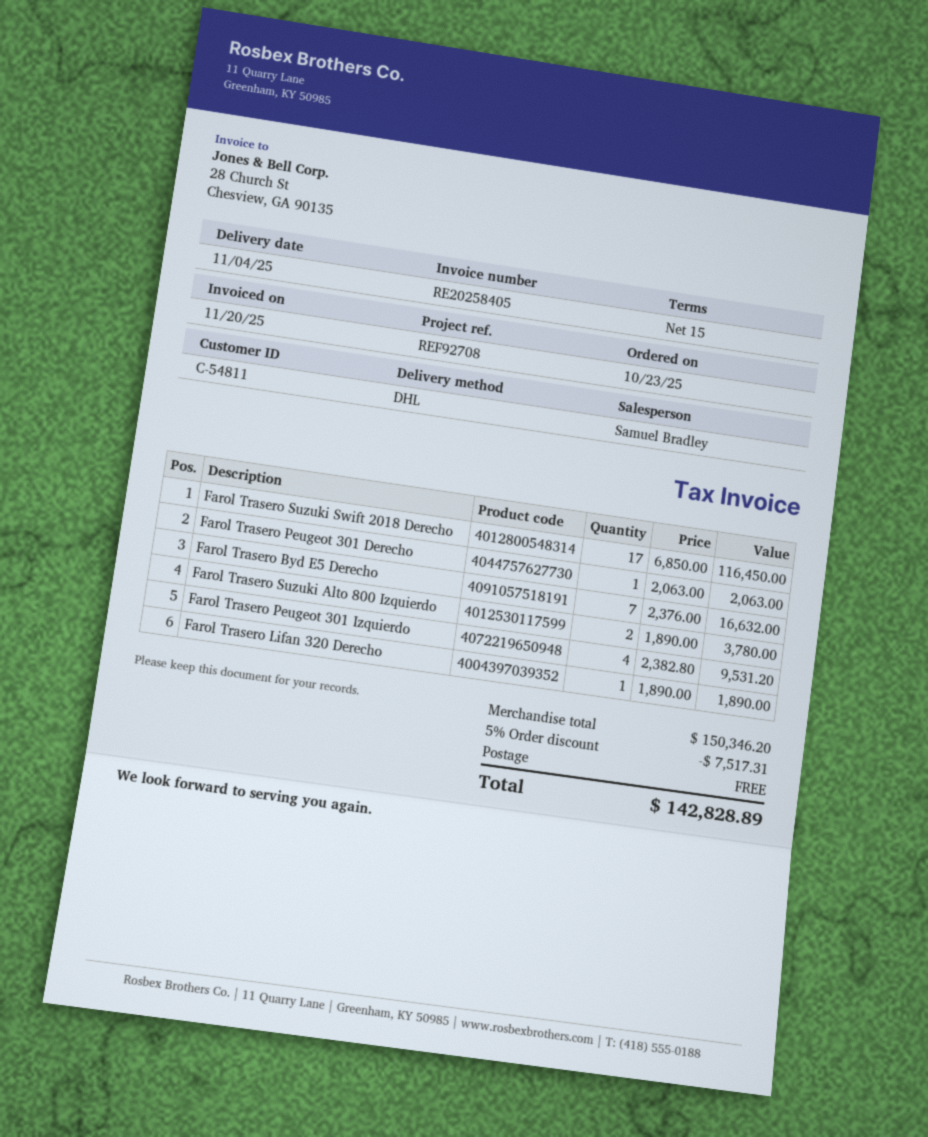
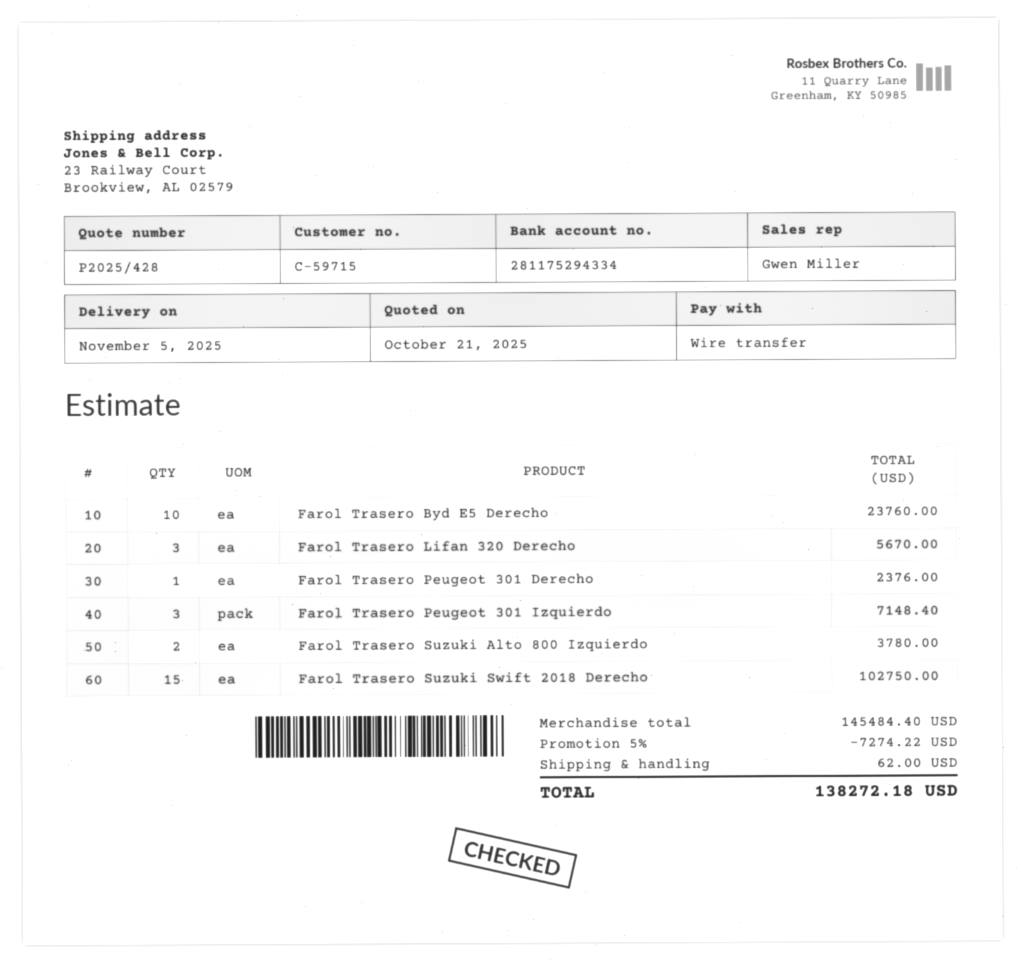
delivery date: 2025-11-04 -> 2025-11-05
customer number: C-54811 -> C-59715
sales rep: Samuel Bradley -> Gwen Miller
Farol Trasero Suzuki Swift 2018 Derecho: 17 for 116450.00 -> 15 for 102750.00
Farol Trasero Peugeot 301 Derecho: 1 for 2063.00 -> 1 for 2376.00
Farol Trasero Byd E5 Derecho: 7 for 16632.00 -> 10 for 23760.00
Farol Trasero Peugeot 301 Izquierdo: 4 for 9531.20 -> 3 for 7148.40
Farol Trasero Lifan 320 Derecho: 1 for 1890.00 -> 3 for 5670.00
subtotal: 150346.20 -> 145484.40
discount: 5% = 7517.31 -> 5% = 7274.22
shipping: 0.00 -> 62.00
total: 142828.89 -> 138272.18

